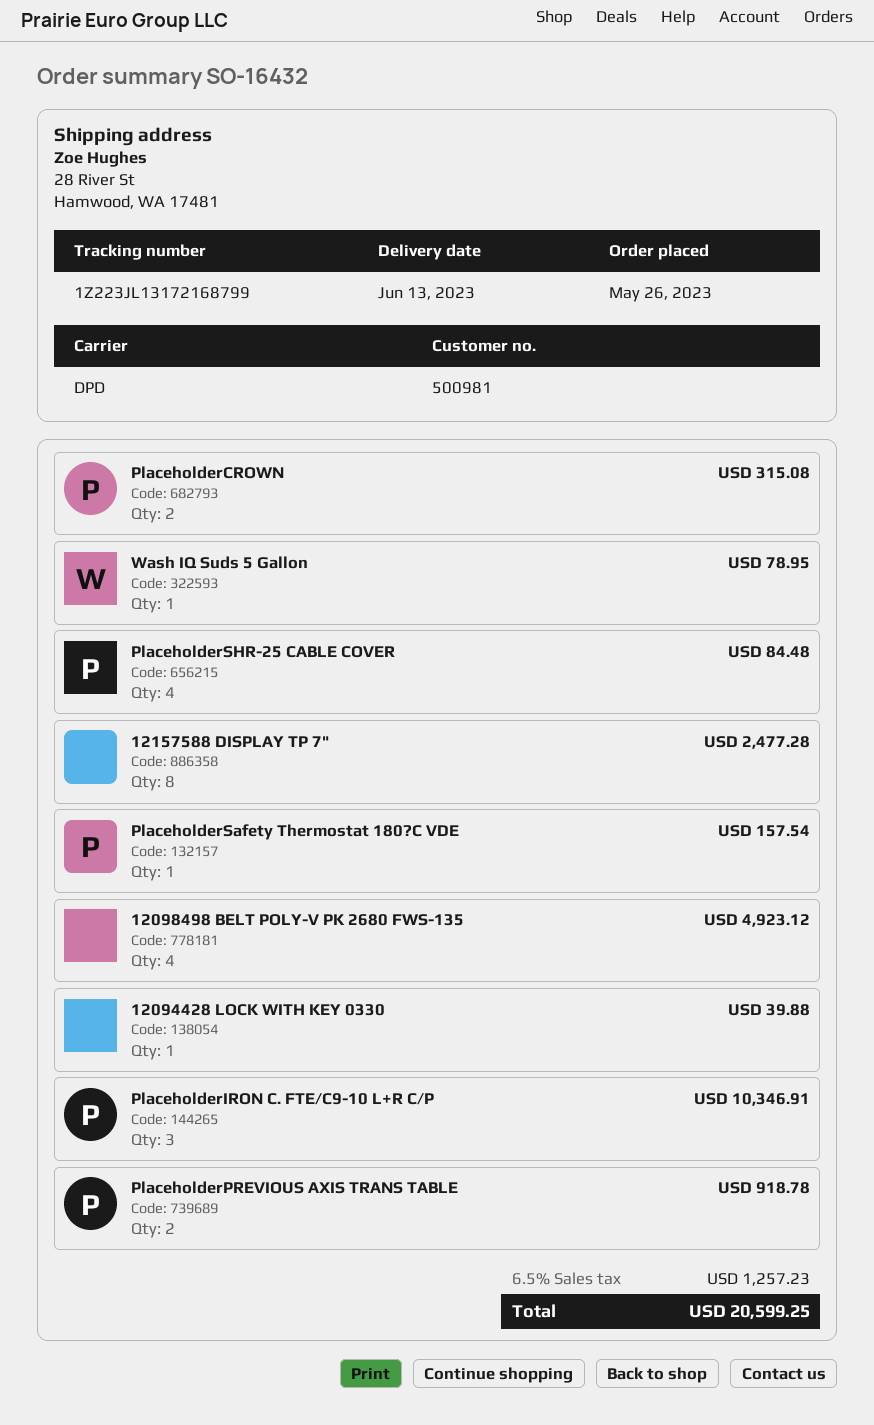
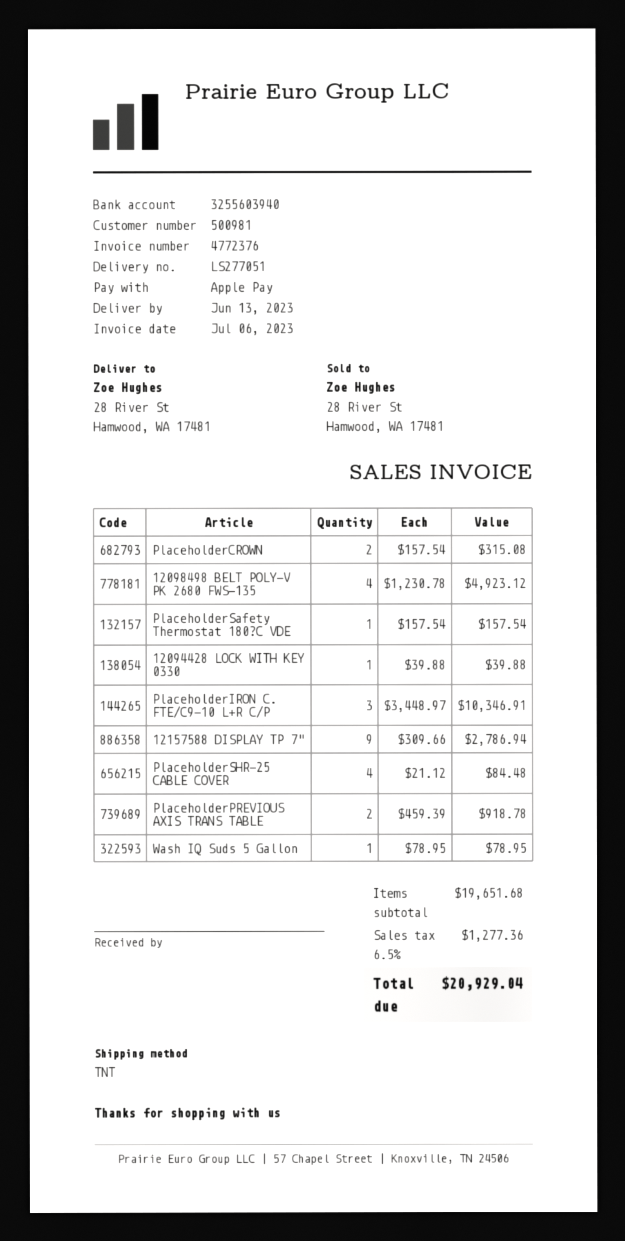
shipping method: DPD -> TNT
12157588 DISPLAY TP 7": 8 for 2477.28 -> 9 for 2786.94
tax: 6.5% = 1257.23 -> 6.5% = 1277.36
total: 20599.25 -> 20929.04

